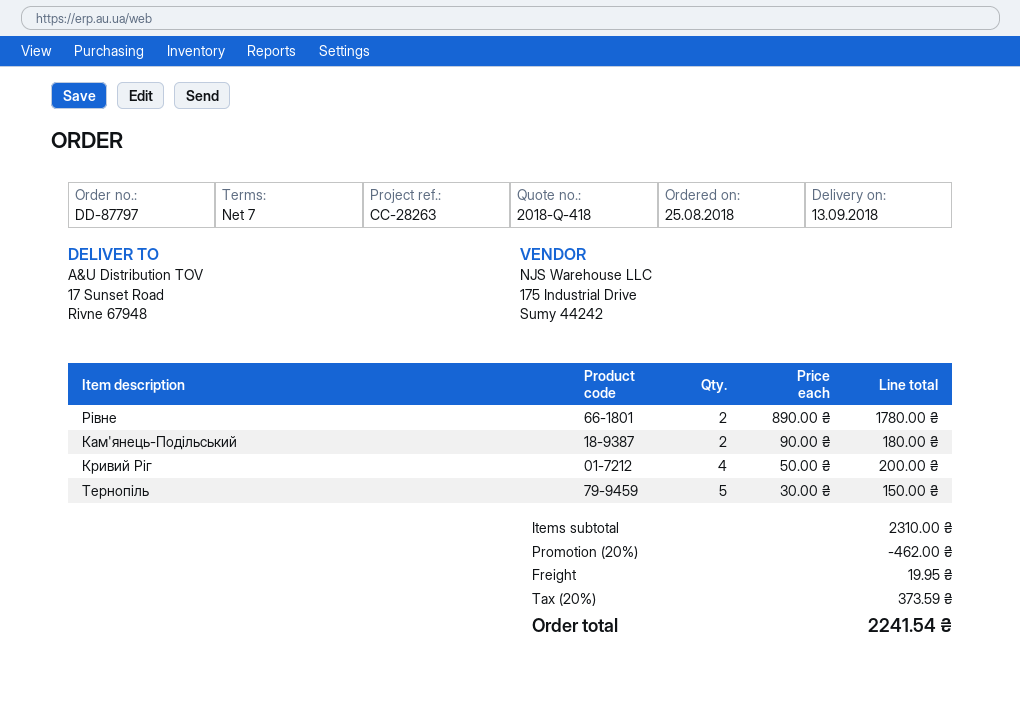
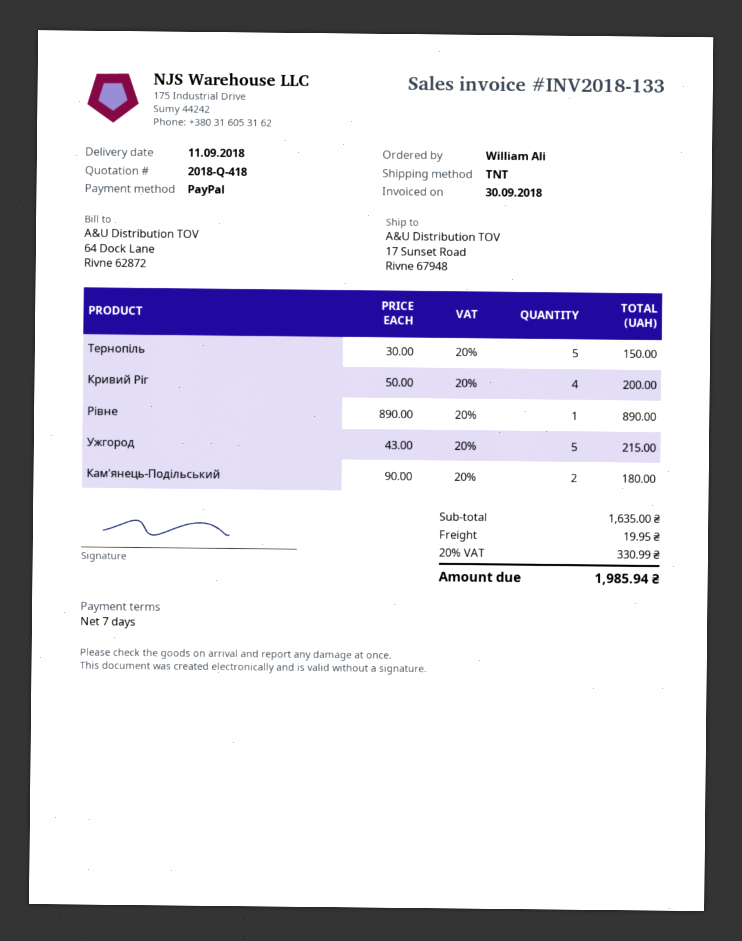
delivery date: 2018-09-13 -> 2018-09-11
Рівне: 2 x 890.00 = 1780.00 -> 1 x 890.00 = 890.00
Ужгород: none -> 5 x 43.00 = 215.00
subtotal: 2310.00 -> 1635.00
discount: 20% = 462.00 -> none
tax: 20% = 373.59 -> 20% = 330.99
total: 2241.54 -> 1985.94

